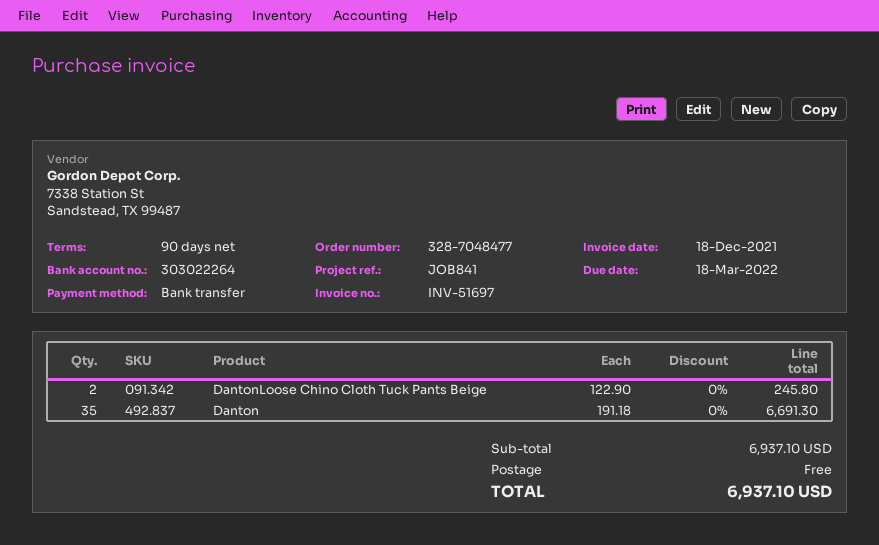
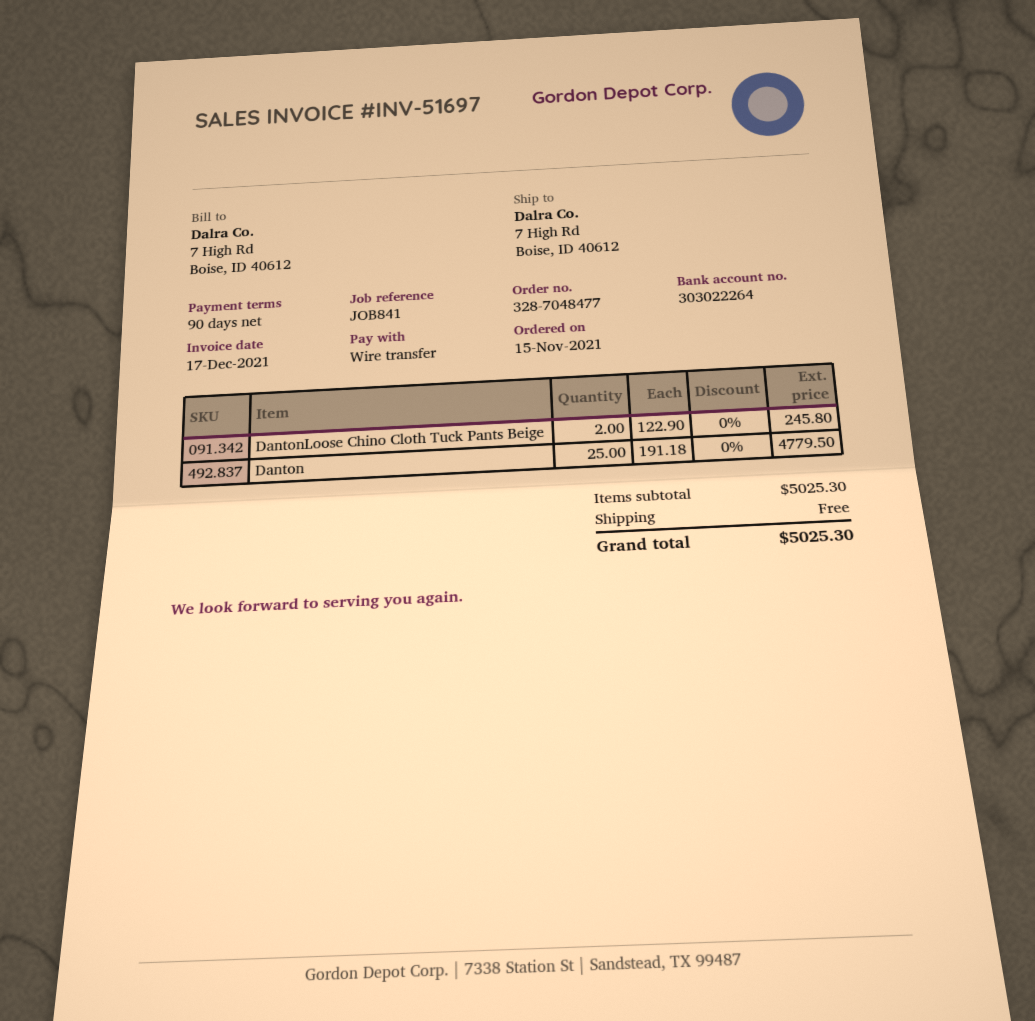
invoice date: 2021-12-18 -> 2021-12-17
Danton: 35 x 191.18 = 6691.30 -> 25 x 191.18 = 4779.50
subtotal: 6937.10 -> 5025.30
total: 6937.10 -> 5025.30

